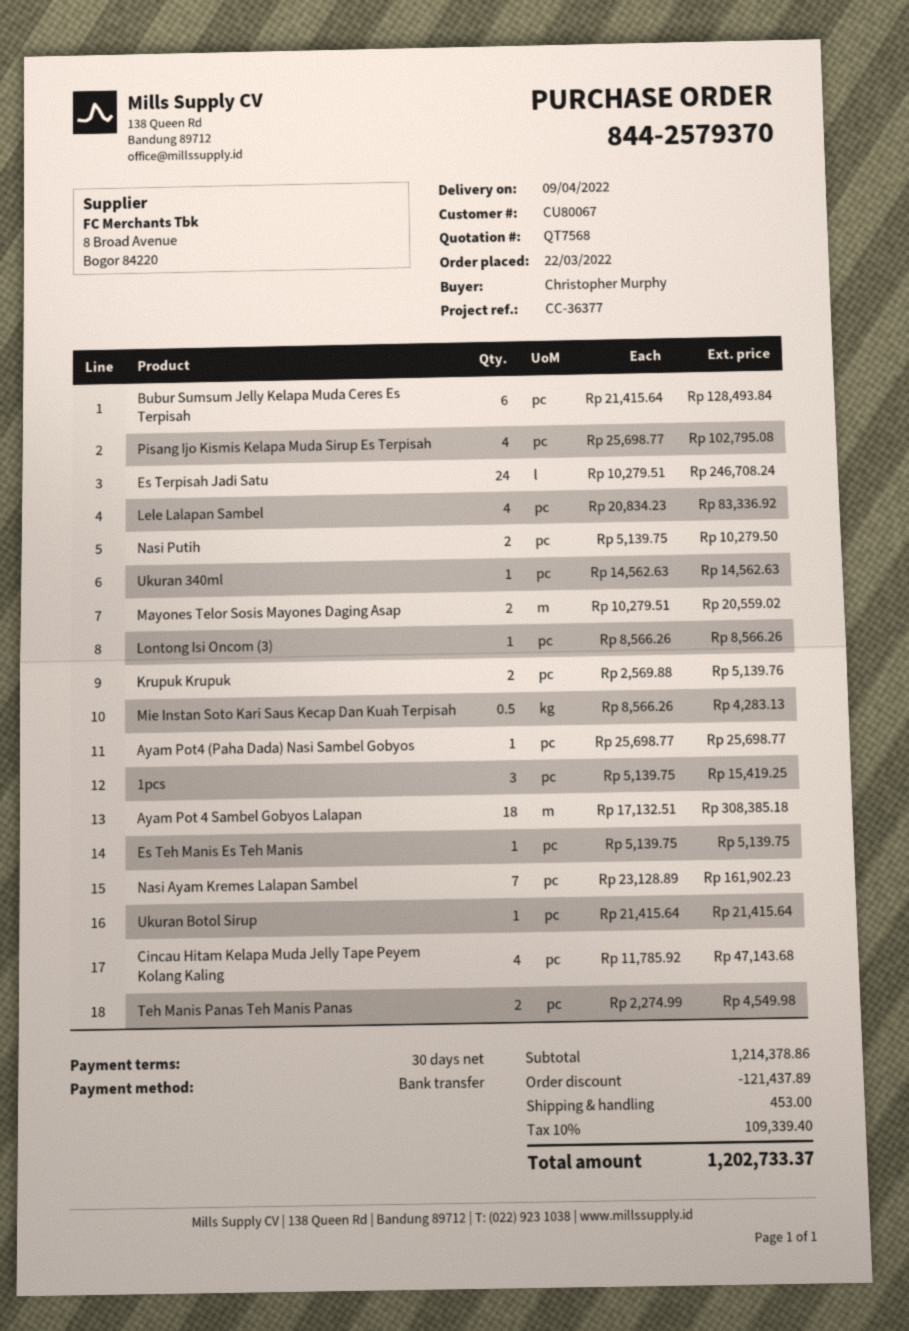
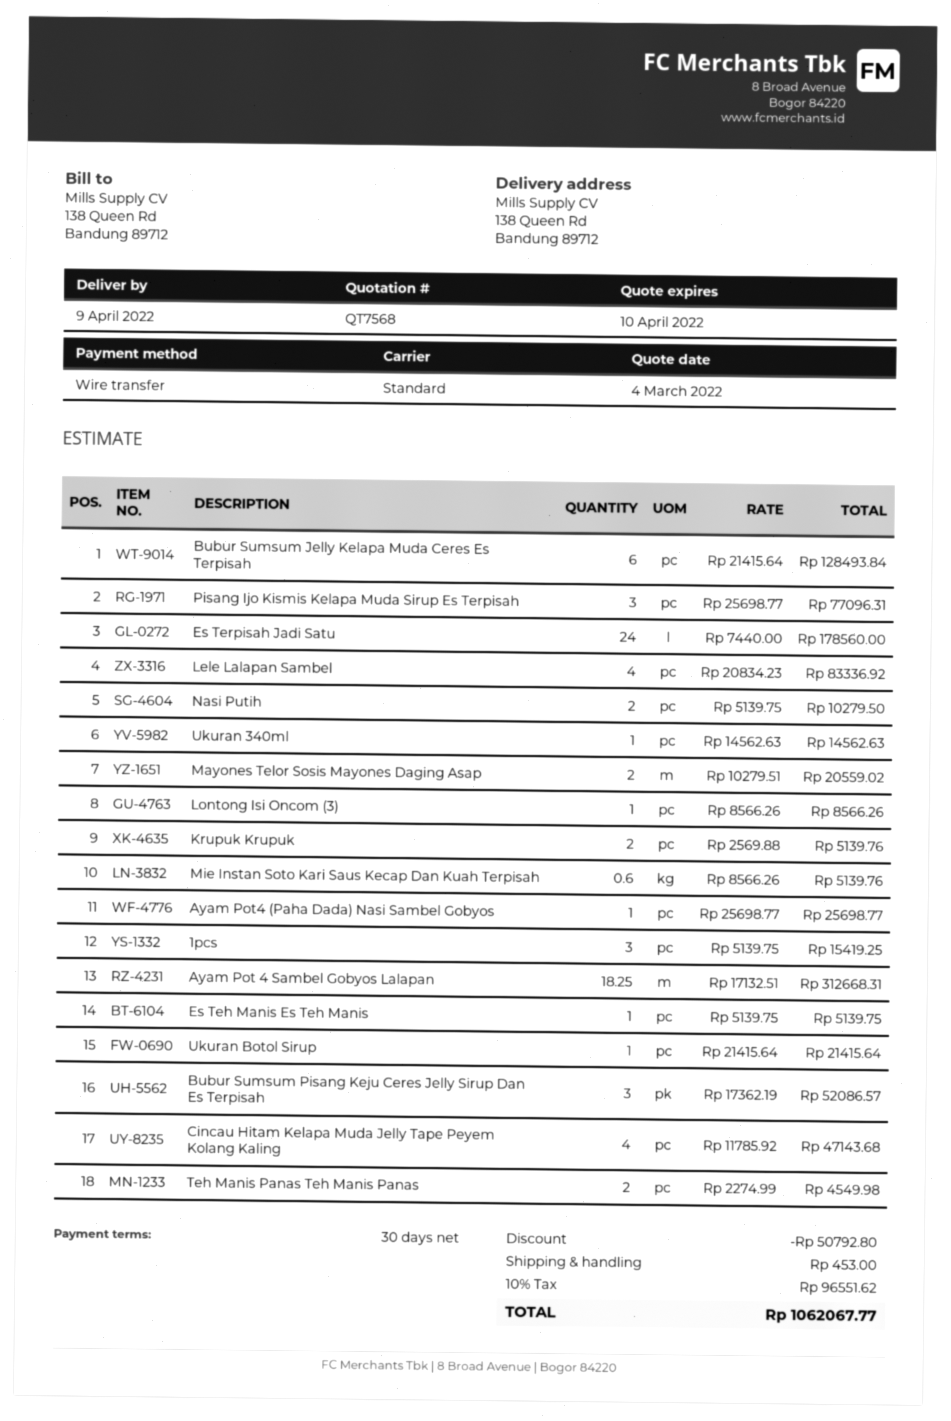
Pisang Ijo Kismis Kelapa Muda Sirup Es Terpisah: 4 x 25698.77 = 102795.08 -> 3 x 25698.77 = 77096.31
Es Terpisah Jadi Satu: 24 x 10279.51 = 246708.24 -> 24 x 7440.00 = 178560.00
Mie Instan Soto Kari Saus Kecap Dan Kuah Terpisah: 0.5 x 8566.26 = 4283.13 -> 0.6 x 8566.26 = 5139.76
Ayam Pot 4 Sambel Gobyos Lalapan: 18 x 17132.51 = 308385.18 -> 18.25 x 17132.51 = 312668.31
Nasi Ayam Kremes Lalapan Sambel: 7 x 23128.89 = 161902.23 -> none
Bubur Sumsum Pisang Keju Ceres Jelly Sirup Dan Es Terpisah: none -> 3 x 17362.19 = 52086.57
discount: 121437.89 -> 50792.80
tax: 10% = 109339.40 -> 10% = 96551.62
total: 1202733.37 -> 1062067.77

